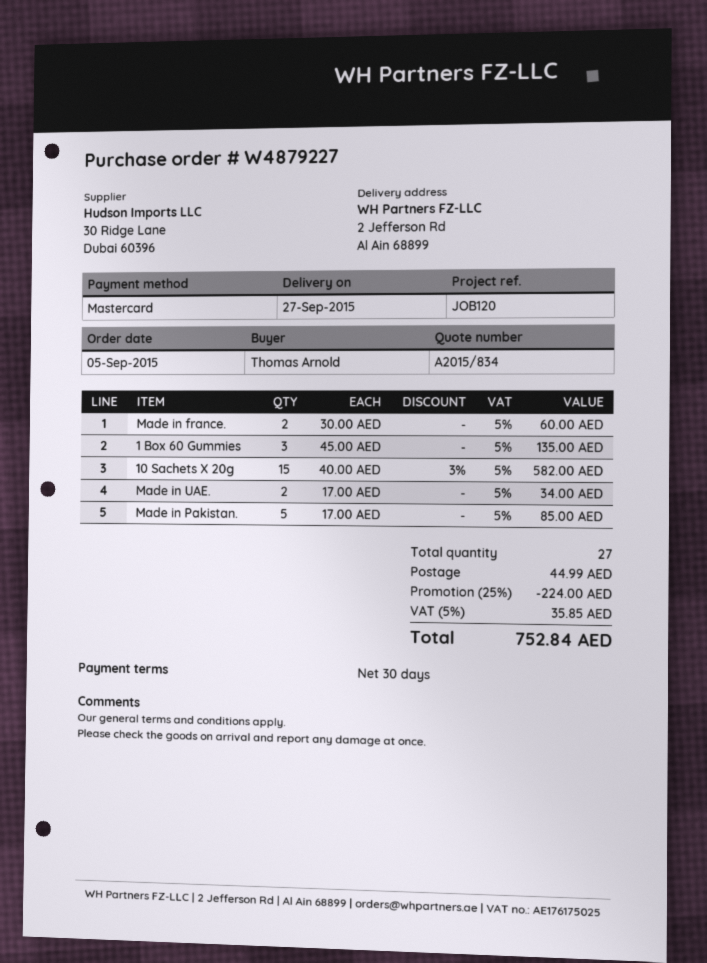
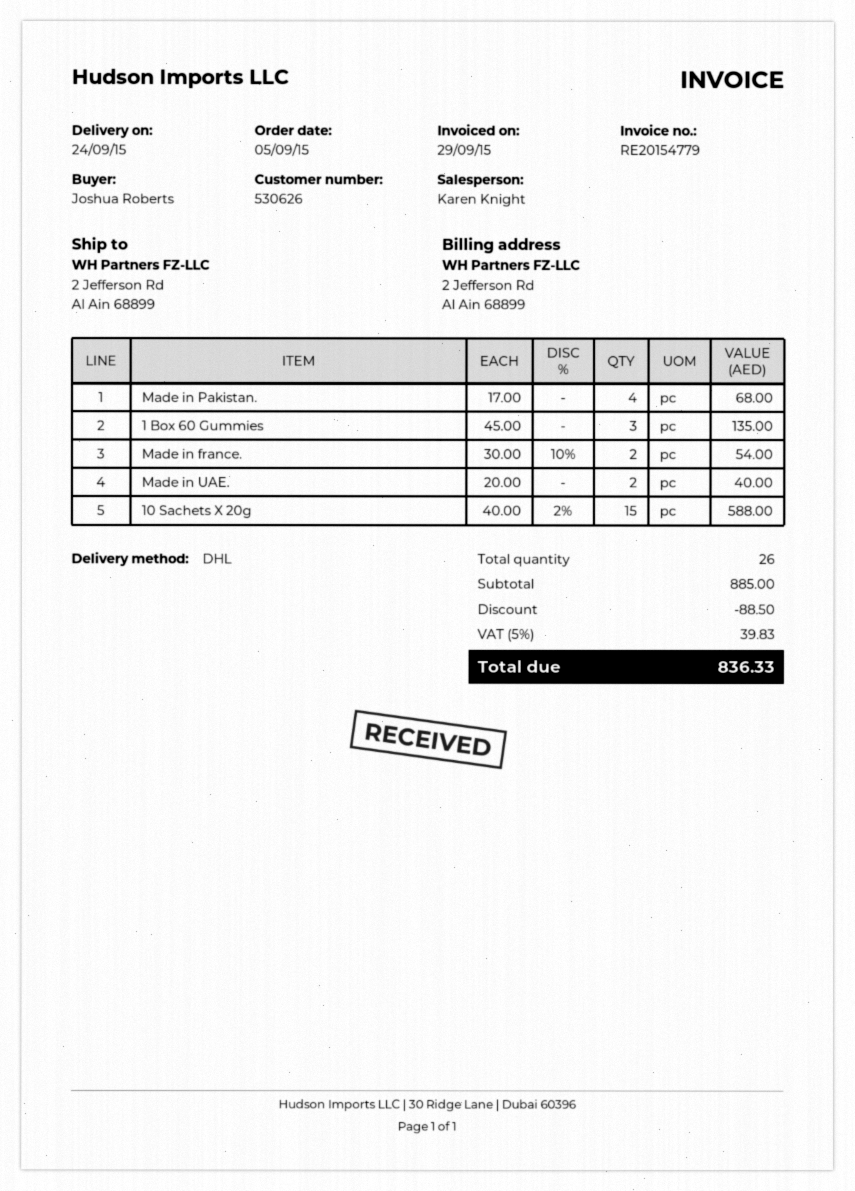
delivery date: 2015-09-27 -> 2015-09-24
ordered by: Thomas Arnold -> Joshua Roberts
Made in france.: 2 x 30.00 = 60.00 -> 2 x 30.00 - 10% = 54.00
10 Sachets X 20g: 15 x 40.00 - 3% = 582.00 -> 15 x 40.00 - 2% = 588.00
Made in UAE.: 2 x 17.00 = 34.00 -> 2 x 20.00 = 40.00
Made in Pakistan.: 5 x 17.00 = 85.00 -> 4 x 17.00 = 68.00
total quantity: 27 -> 26
discount: 224.00 -> 88.50
shipping: 44.99 -> none
tax: 5% = 35.85 -> 5% = 39.83
total: 752.84 -> 836.33

